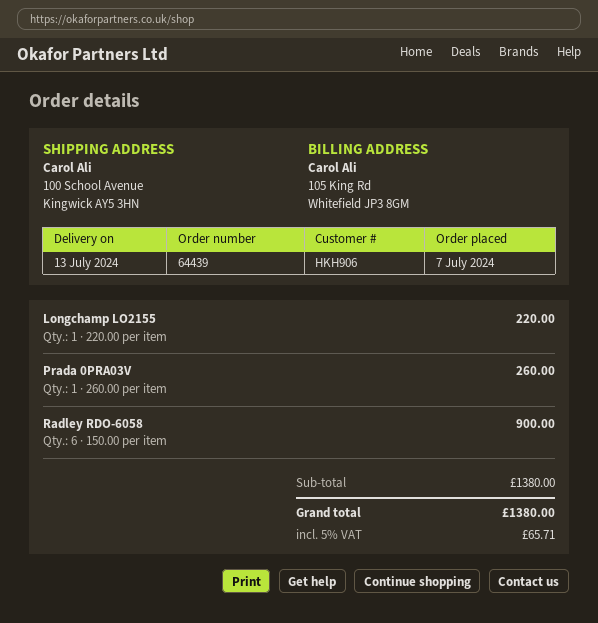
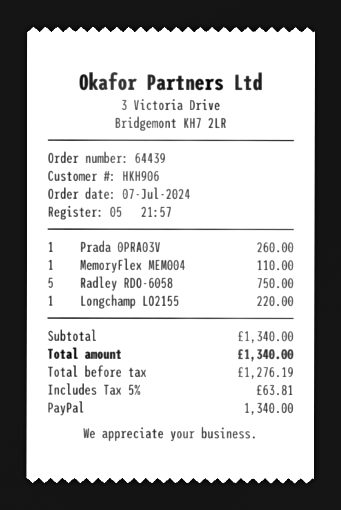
Radley RDO-6058: 6 for 900.00 -> 5 for 750.00
MemoryFlex MEM004: none -> 1 for 110.00
subtotal: 1380.00 -> 1340.00
tax: 5% = 65.71 -> 5% = 63.81
total: 1380.00 -> 1340.00

